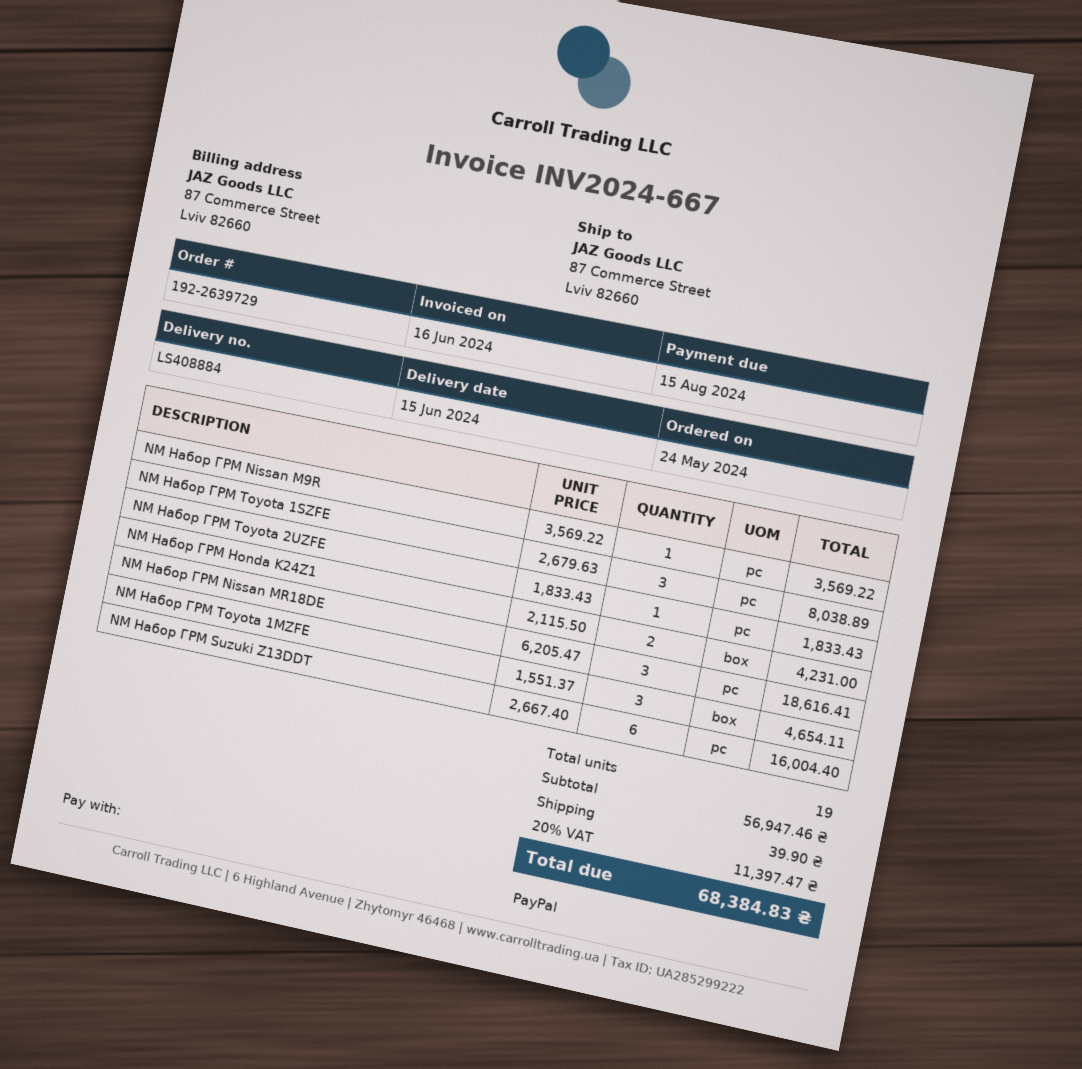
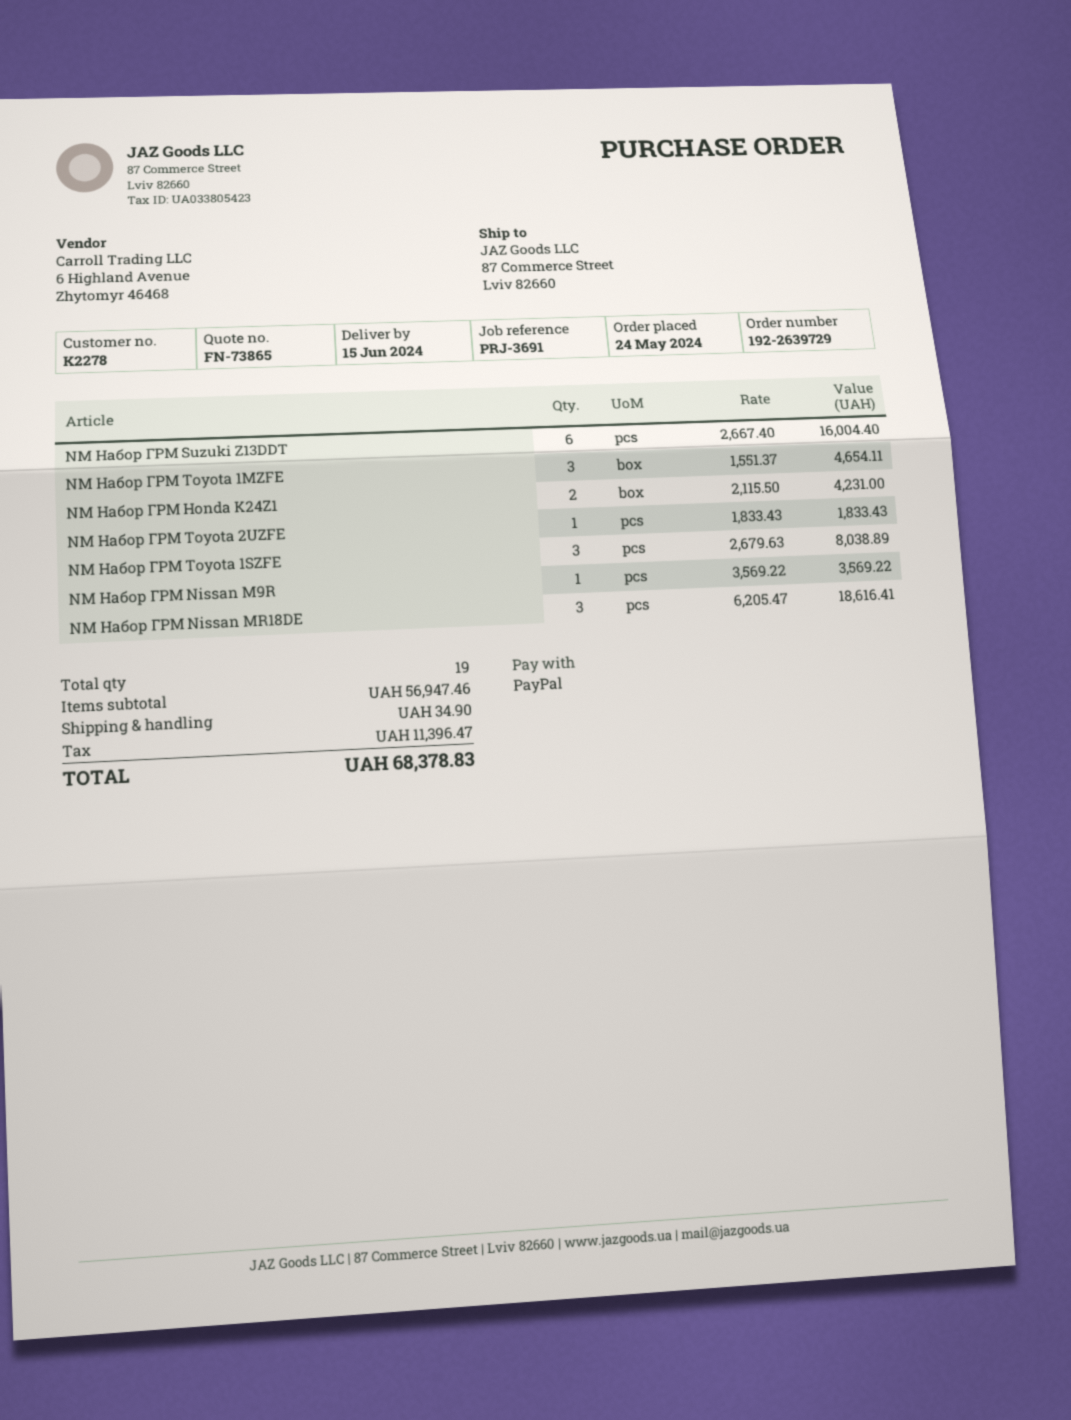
shipping: 39.90 -> 34.90
tax: 11397.47 -> 11396.47
total: 68384.83 -> 68378.83

